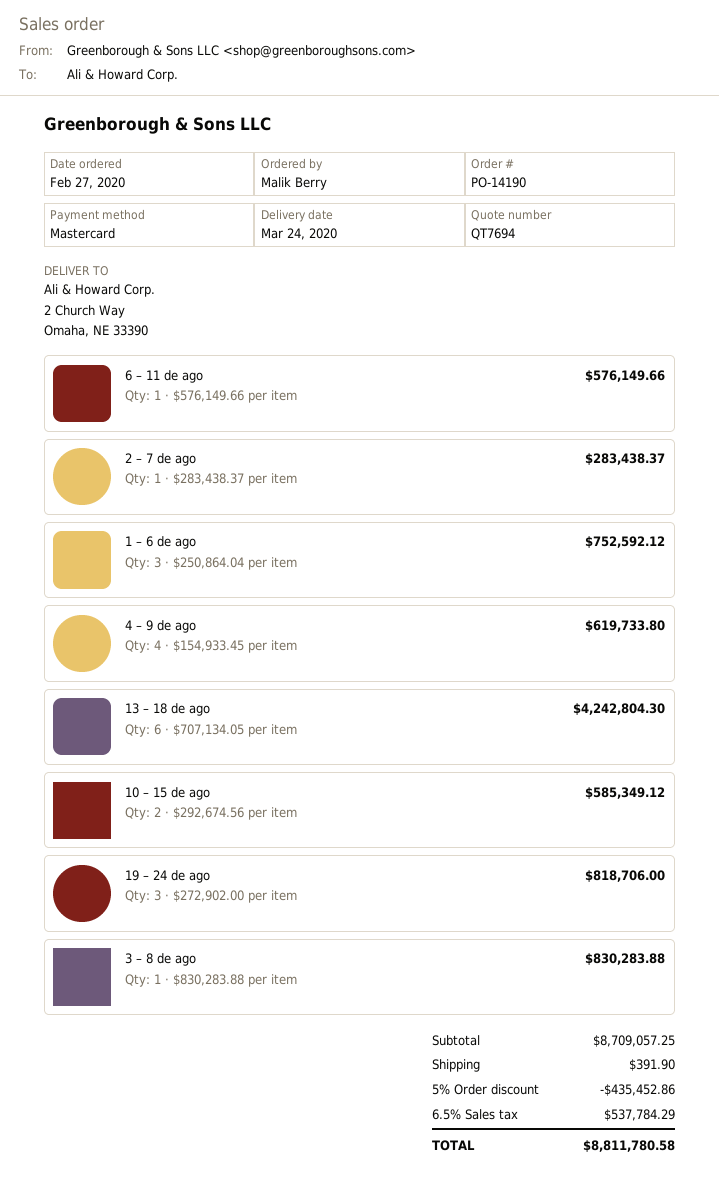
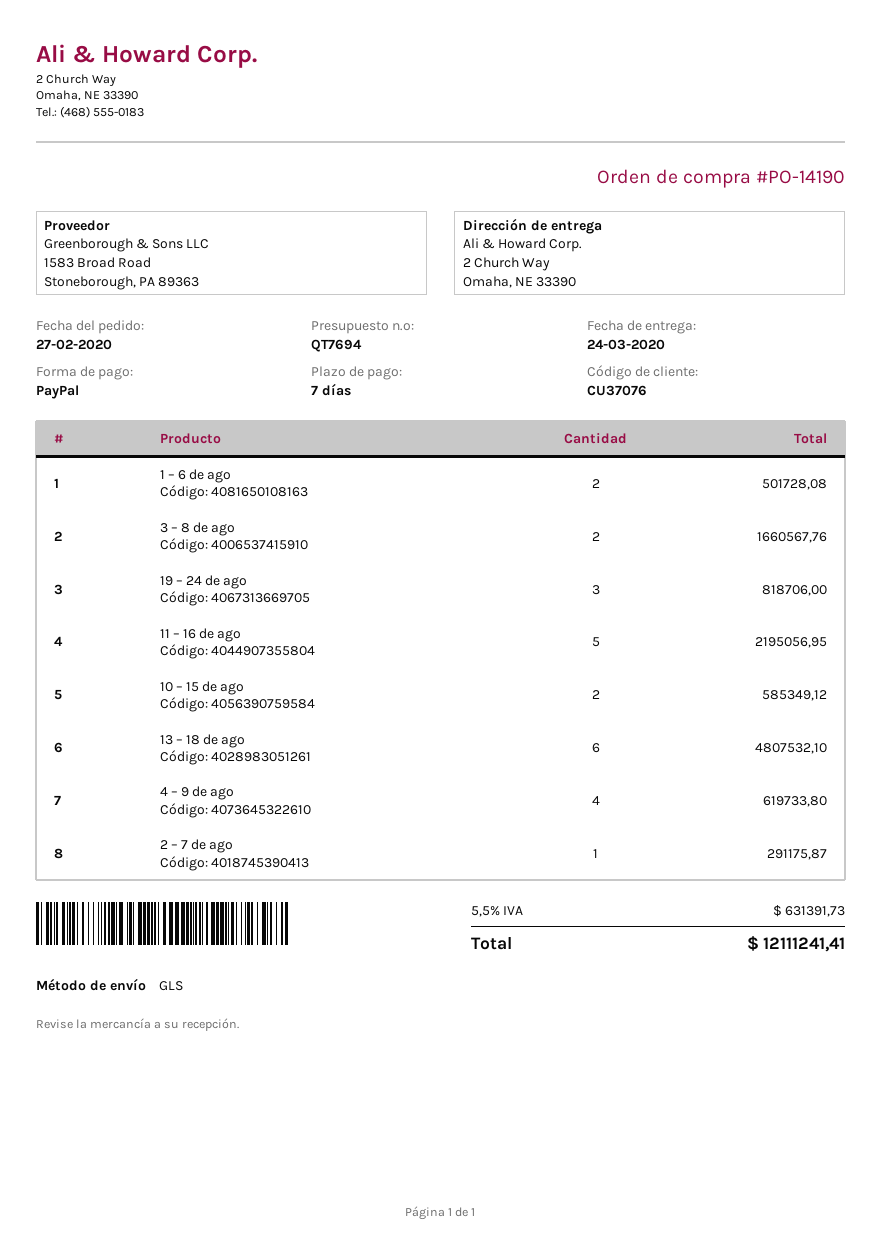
payment method: Mastercard -> PayPal
6 – 11 de ago: 1 for 576149.66 -> none
2 – 7 de ago: 1 for 283438.37 -> 1 for 291175.87
1 – 6 de ago: 3 for 752592.12 -> 2 for 501728.08
13 – 18 de ago: 6 for 4242804.30 -> 6 for 4807532.10
3 – 8 de ago: 1 for 830283.88 -> 2 for 1660567.76
11 – 16 de ago: none -> 5 for 2195056.95
discount: 5% = 435452.86 -> none
shipping: 391.90 -> none
tax: 6.5% = 537784.29 -> 5.5% = 631391.73
total: 8811780.58 -> 12111241.41

